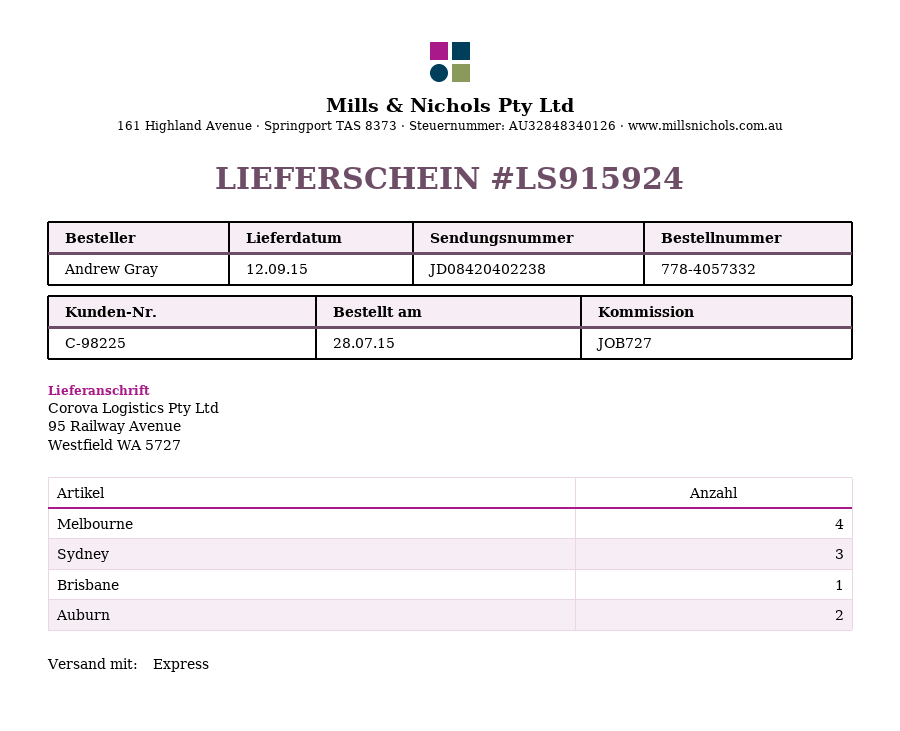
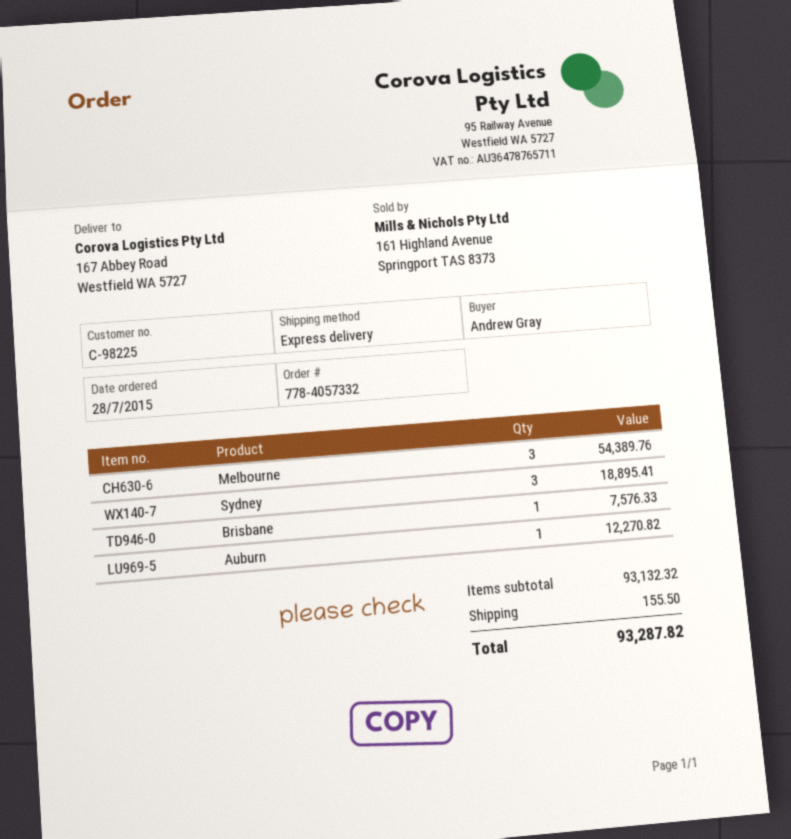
ship to: 95 Railway Avenue, Westfield WA 5727 -> 167 Abbey Road, Westfield WA 5727
Melbourne: 4 -> 3
Auburn: 2 -> 1

